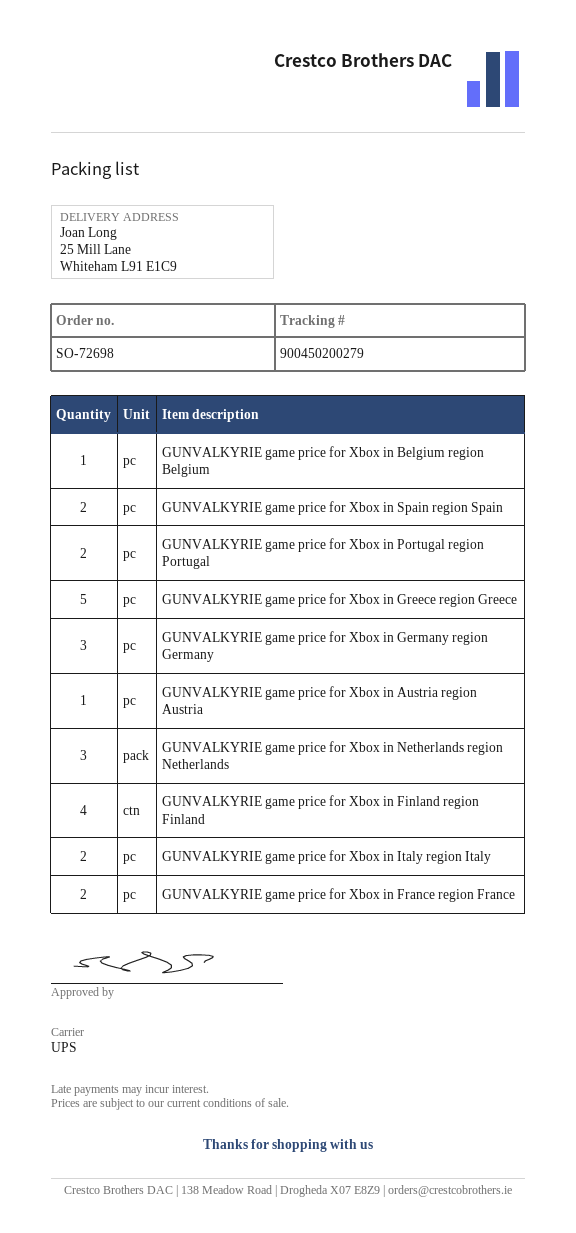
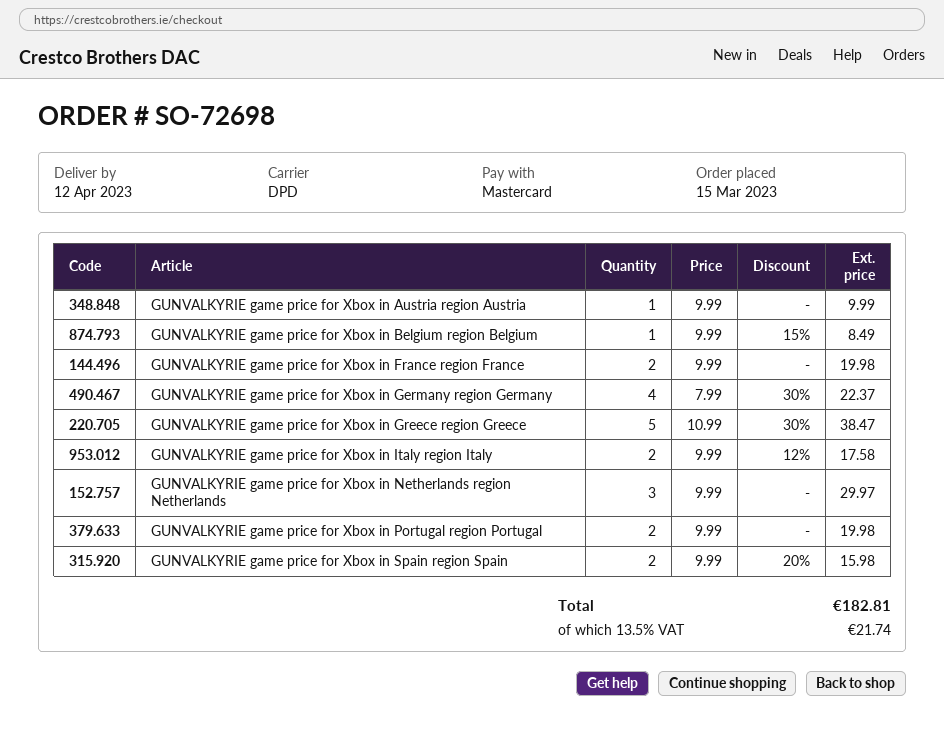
shipping method: UPS -> DPD
GUNVALKYRIE game price for Xbox in Germany region Germany: 3 -> 4
GUNVALKYRIE game price for Xbox in Finland region Finland: 4 -> none

